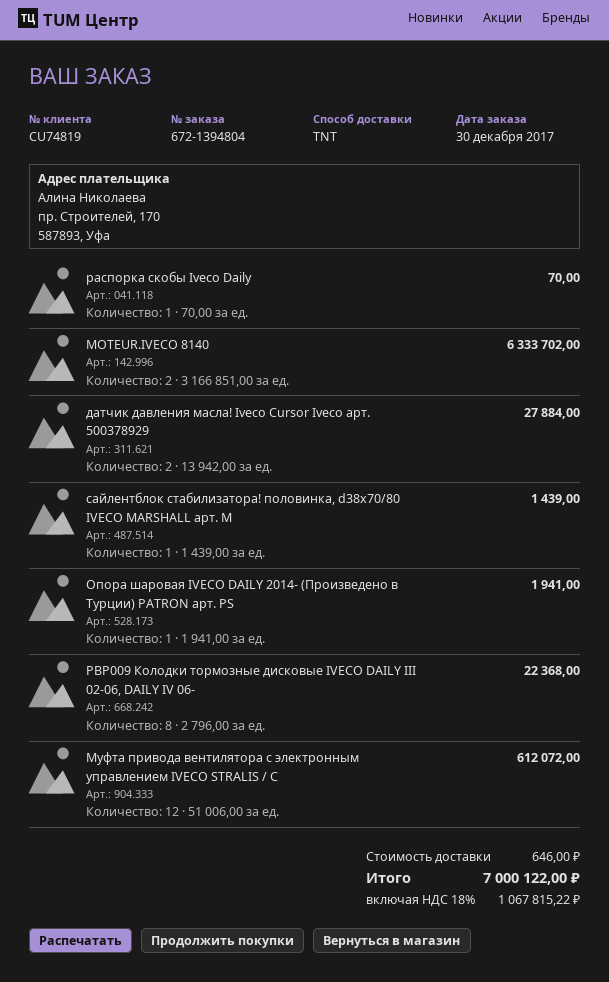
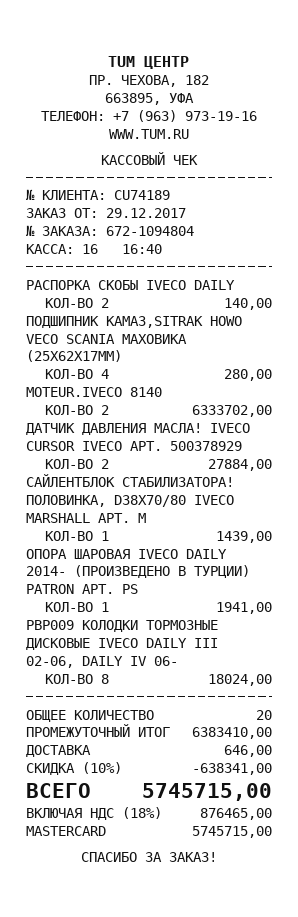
order number: 672-1394804 -> 672-1094804
order date: 2017-12-30 -> 2017-12-29
customer number: CU74819 -> CU74189
распорка скобы Iveco Daily: 1 for 70.00 -> 2 for 140.00
PBP009 Колодки тормозные дисковые IVECO DAILY III 02-06, DAILY IV 06-: 8 for 22368.00 -> 8 for 18024.00
Муфта привода вентилятора с электронным управлением IVECO STRALIS / C: 12 for 612072.00 -> none
ПОДШИПНИК КАМАЗ,SITRAK HOWO VECO SCANIA МАХОВИКА (25Х62Х17ММ): none -> 4 for 280.00
discount: none -> 10% = 638341.00
tax: 18% = 1067815.22 -> 18% = 876465.00
total: 7000122.00 -> 5745715.00

